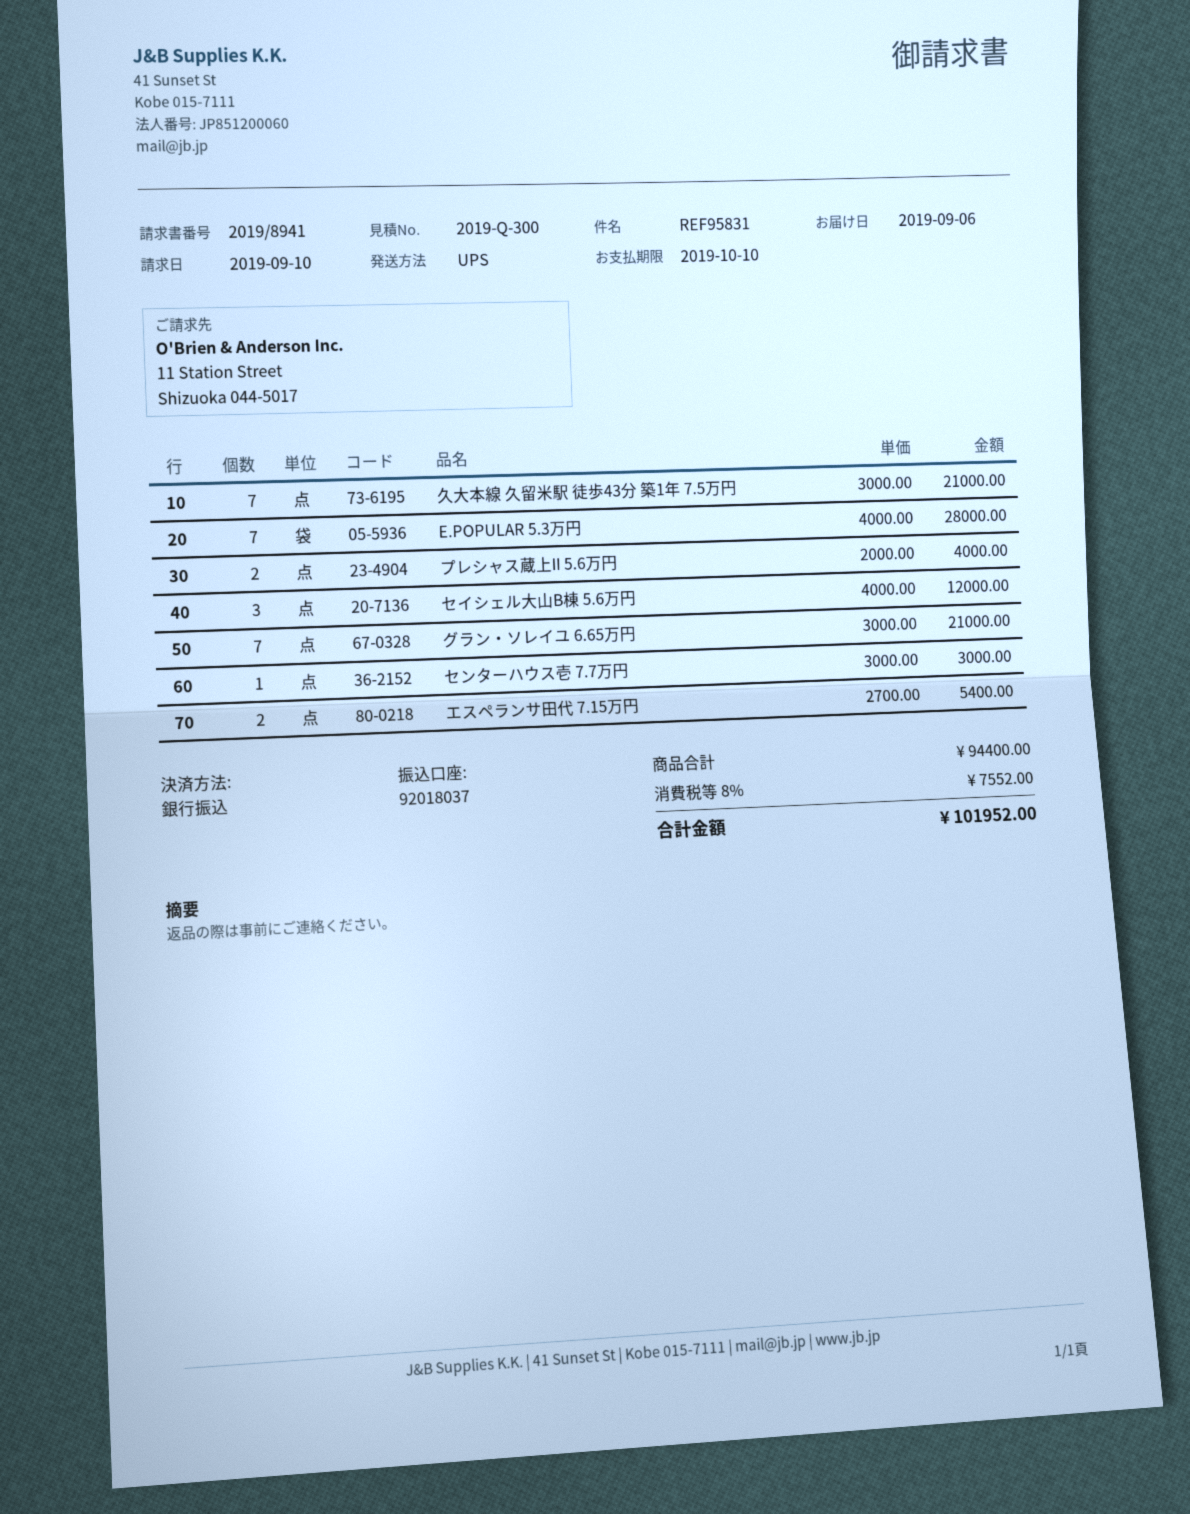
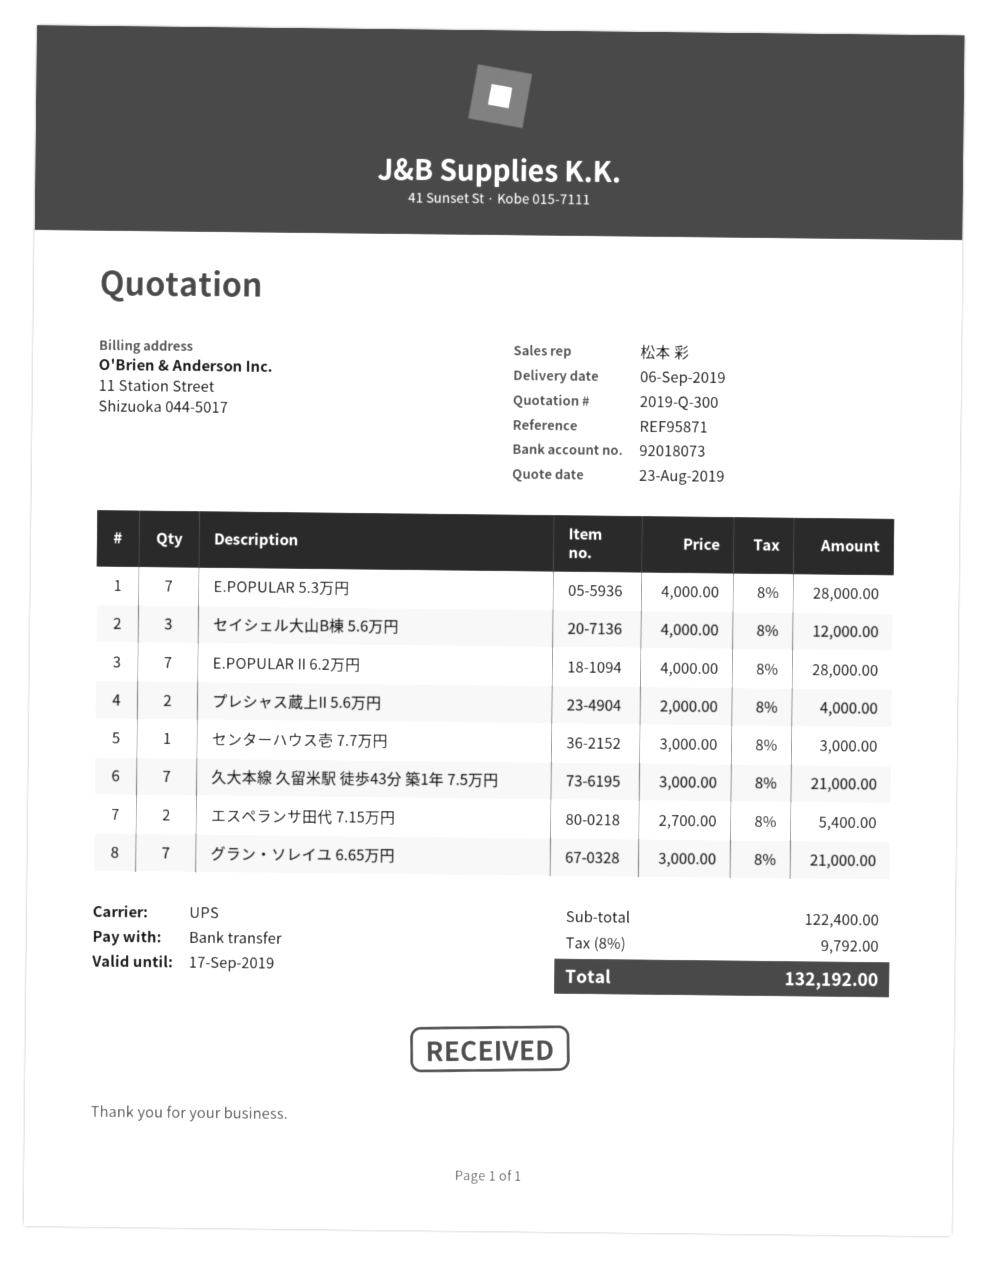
reference: REF95831 -> REF95871
bank account: 92018037 -> 92018073
E.POPULAR II 6.2万円: none -> 7 x 4000.00 = 28000.00
subtotal: 94400.00 -> 122400.00
tax: 8% = 7552.00 -> 8% = 9792.00
total: 101952.00 -> 132192.00

